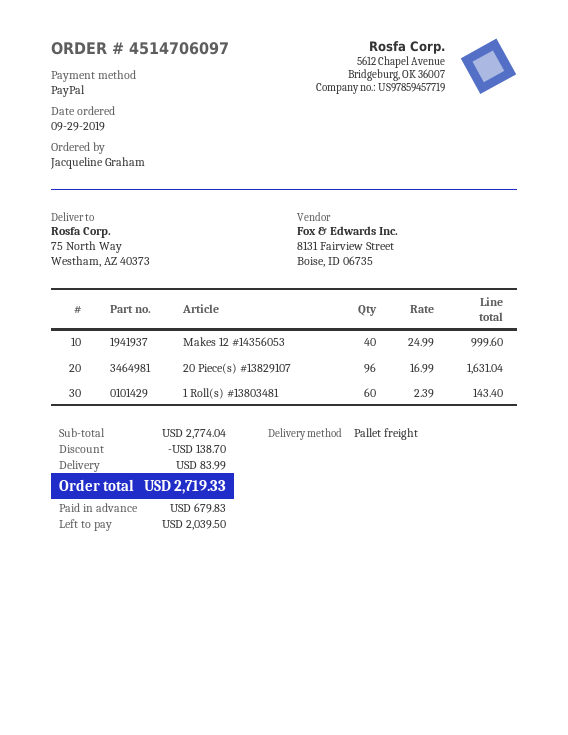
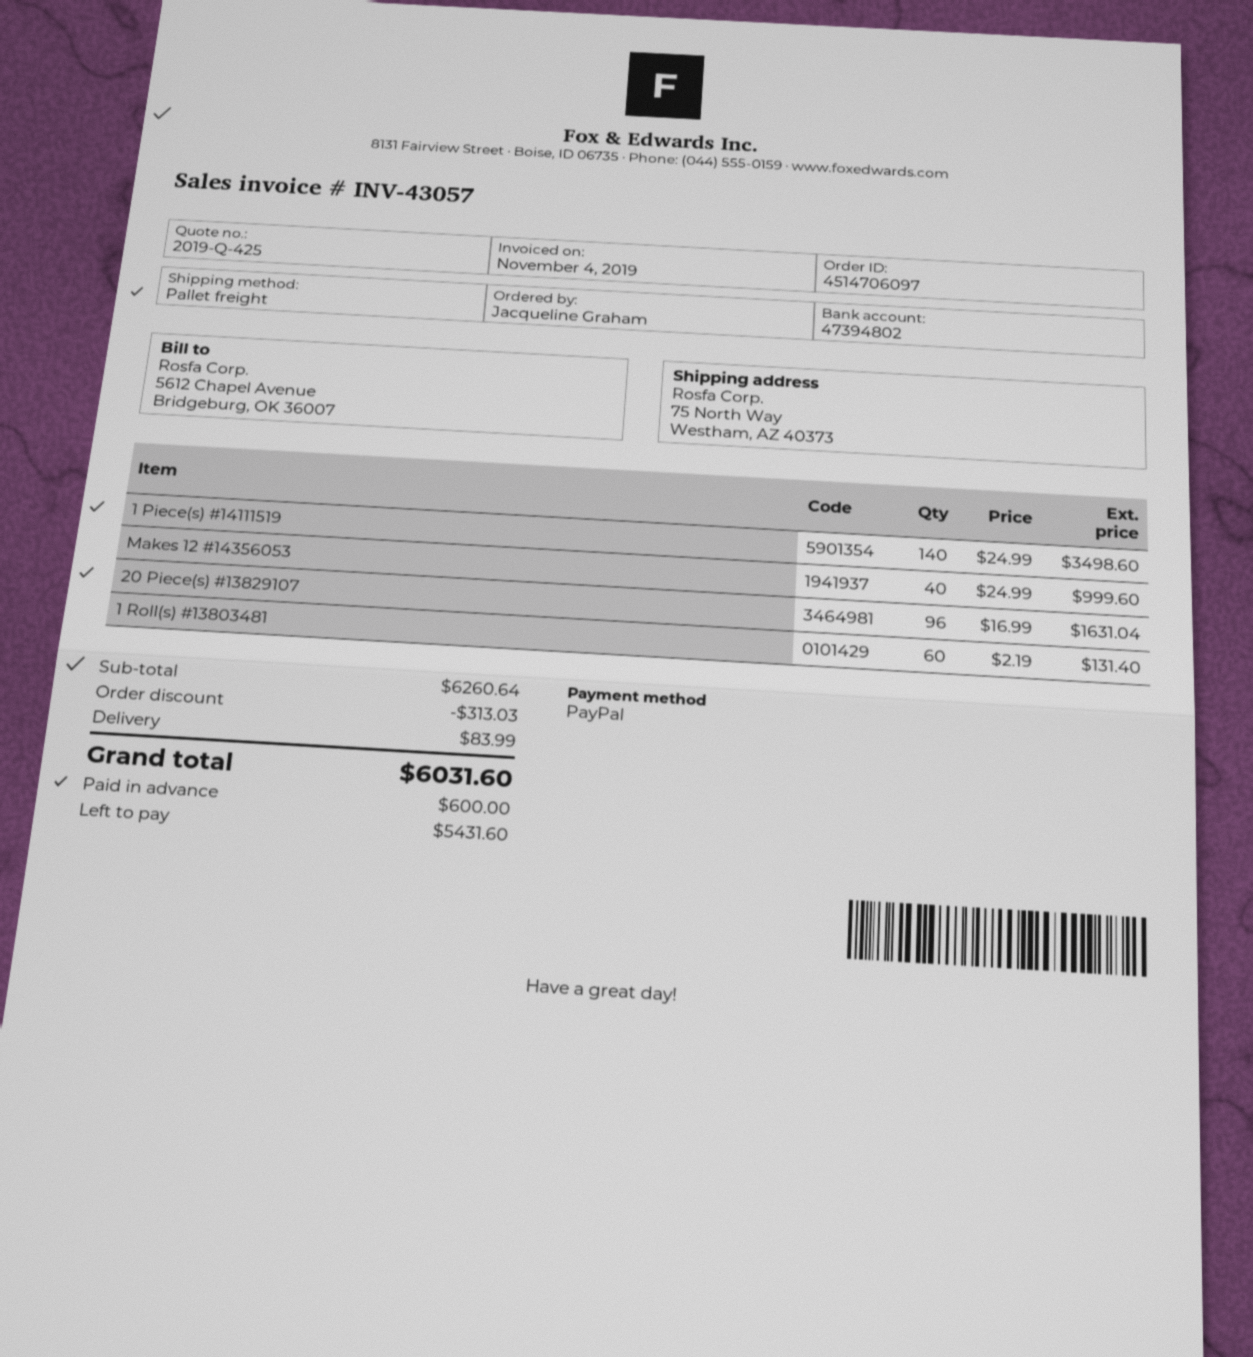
1 Roll(s) #13803481: 60 x 2.39 = 143.40 -> 60 x 2.19 = 131.40
1 Piece(s) #14111519: none -> 140 x 24.99 = 3498.60
subtotal: 2774.04 -> 6260.64
discount: 138.70 -> 313.03
total: 2719.33 -> 6031.60
deposit: 679.83 -> 600.00
balance: 2039.50 -> 5431.60

